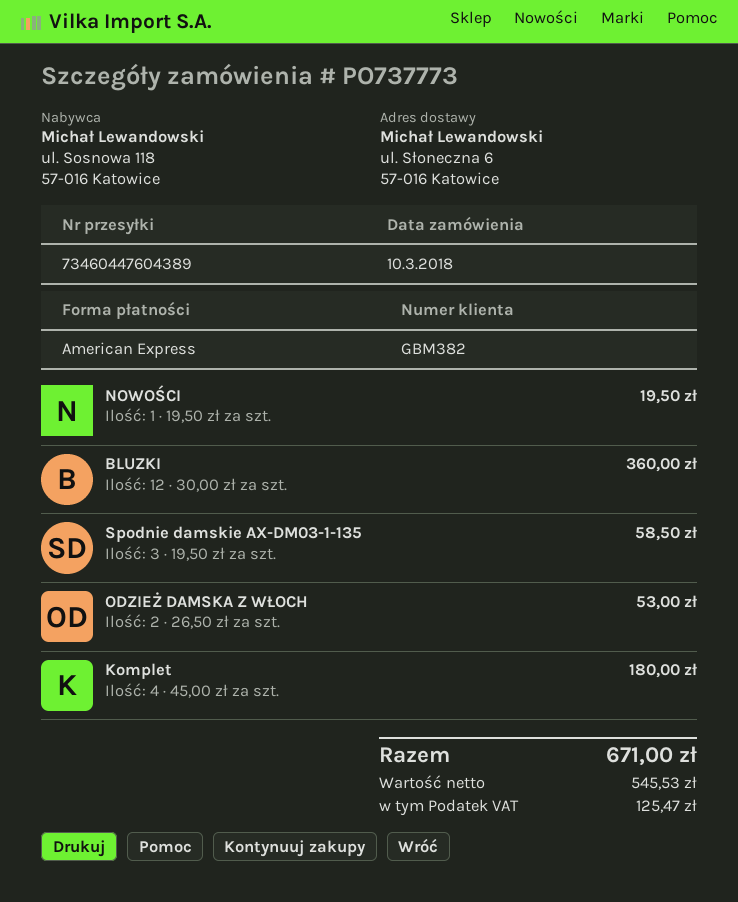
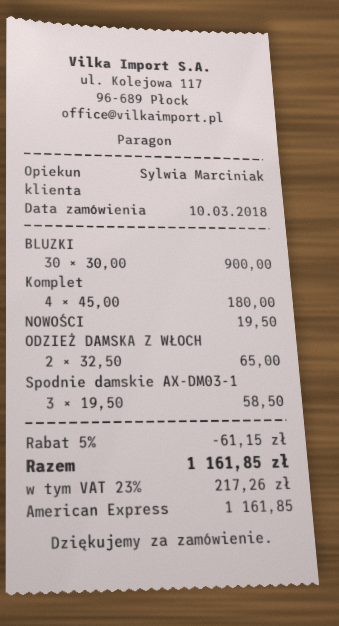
BLUZKI: 12 x 30.00 = 360.00 -> 30 x 30.00 = 900.00
ODZIEŻ DAMSKA Z WŁOCH: 2 x 26.50 = 53.00 -> 2 x 32.50 = 65.00
discount: none -> 5% = 61.15
tax: 125.47 -> 217.26
total: 671.00 -> 1161.85

